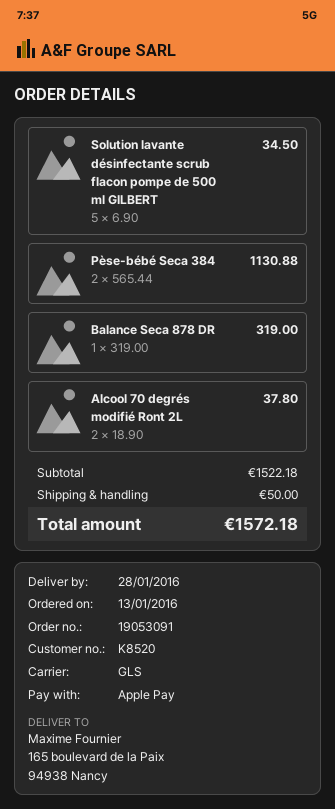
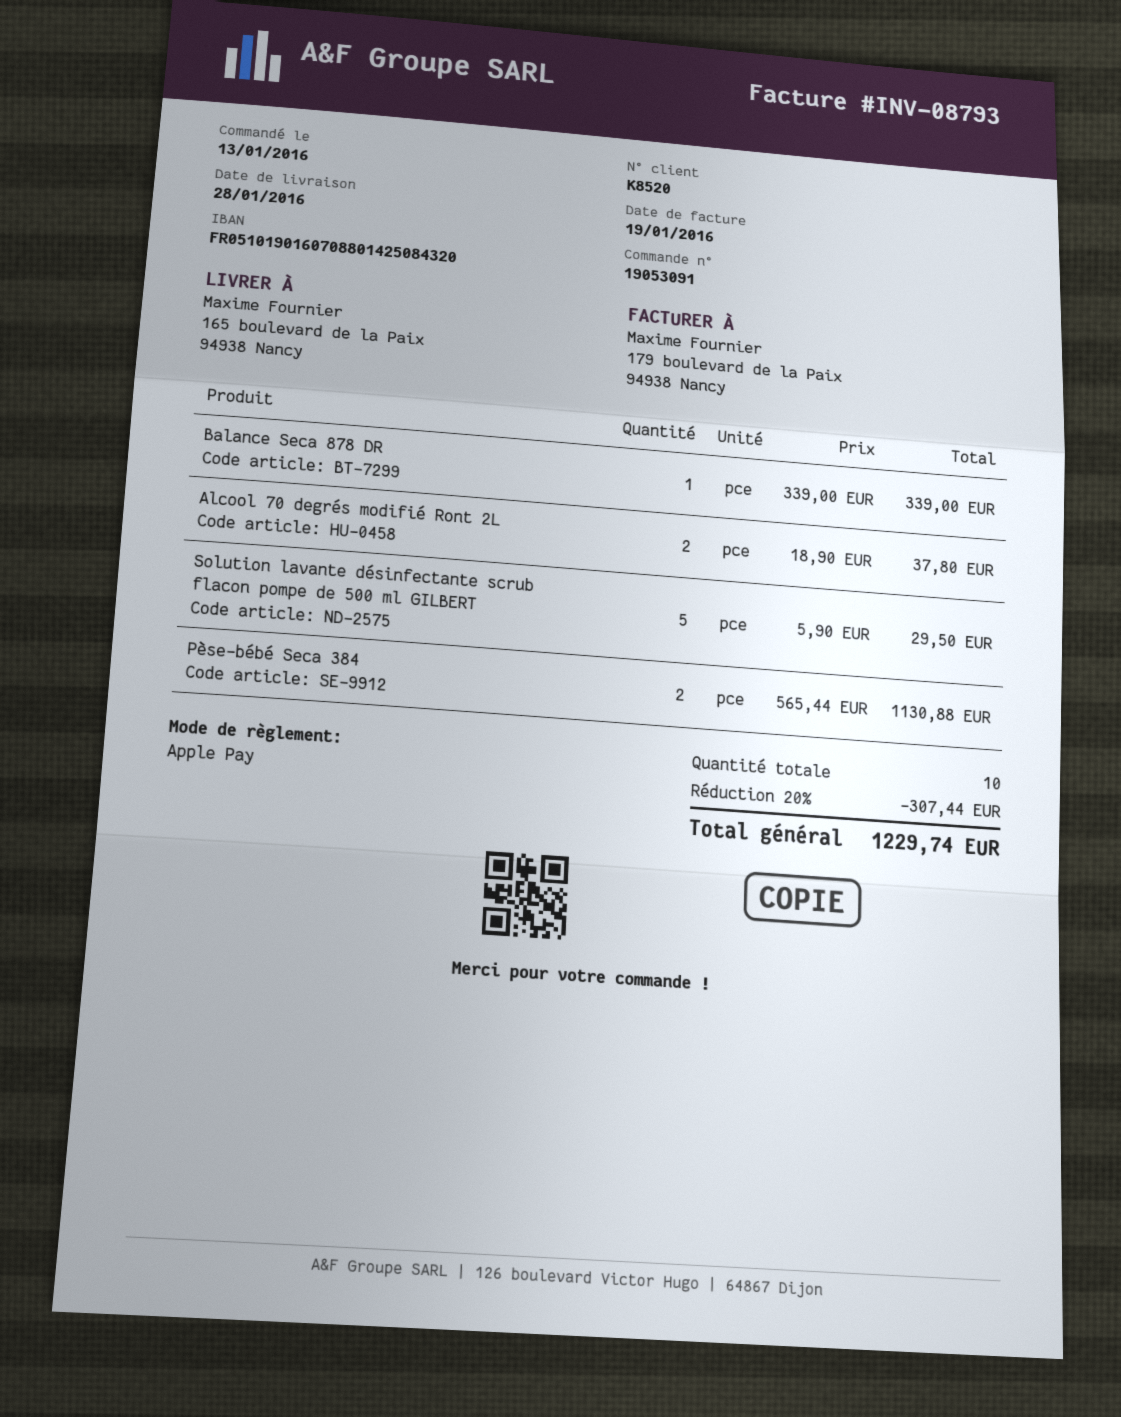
Solution lavante désinfectante scrub flacon pompe de 500 ml GILBERT: 5 x 6.90 = 34.50 -> 5 x 5.90 = 29.50
Balance Seca 878 DR: 1 x 319.00 = 319.00 -> 1 x 339.00 = 339.00
discount: none -> 20% = 307.44
shipping: 50.00 -> none
total: 1572.18 -> 1229.74

